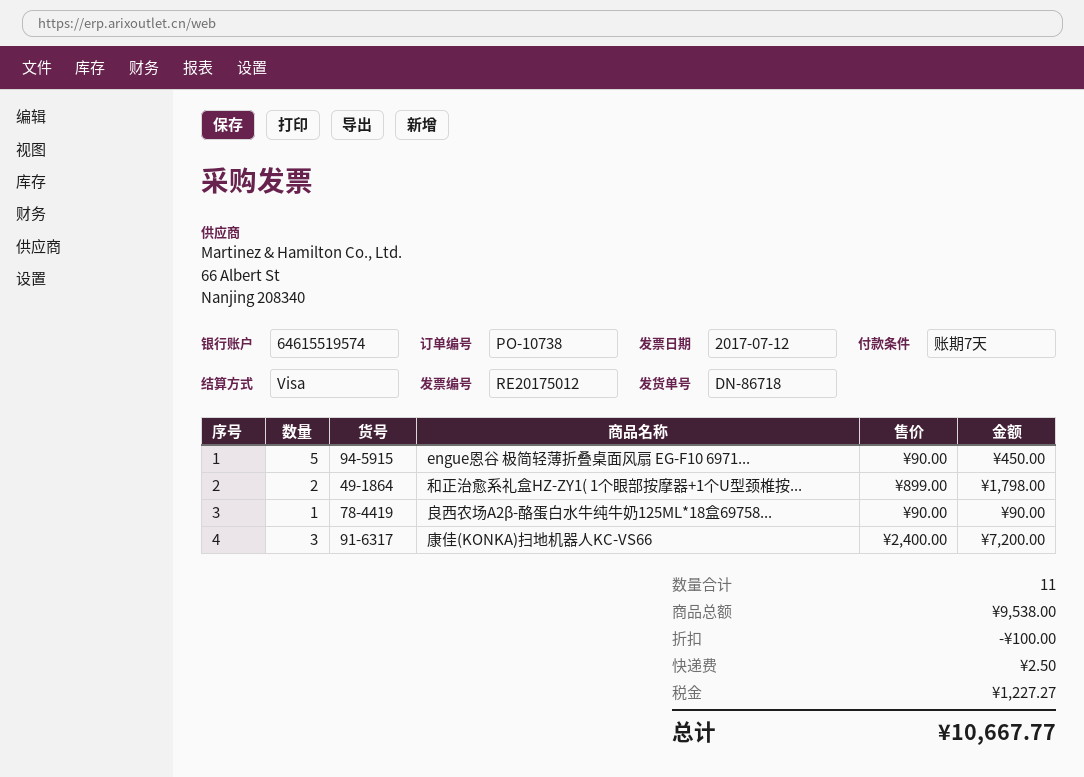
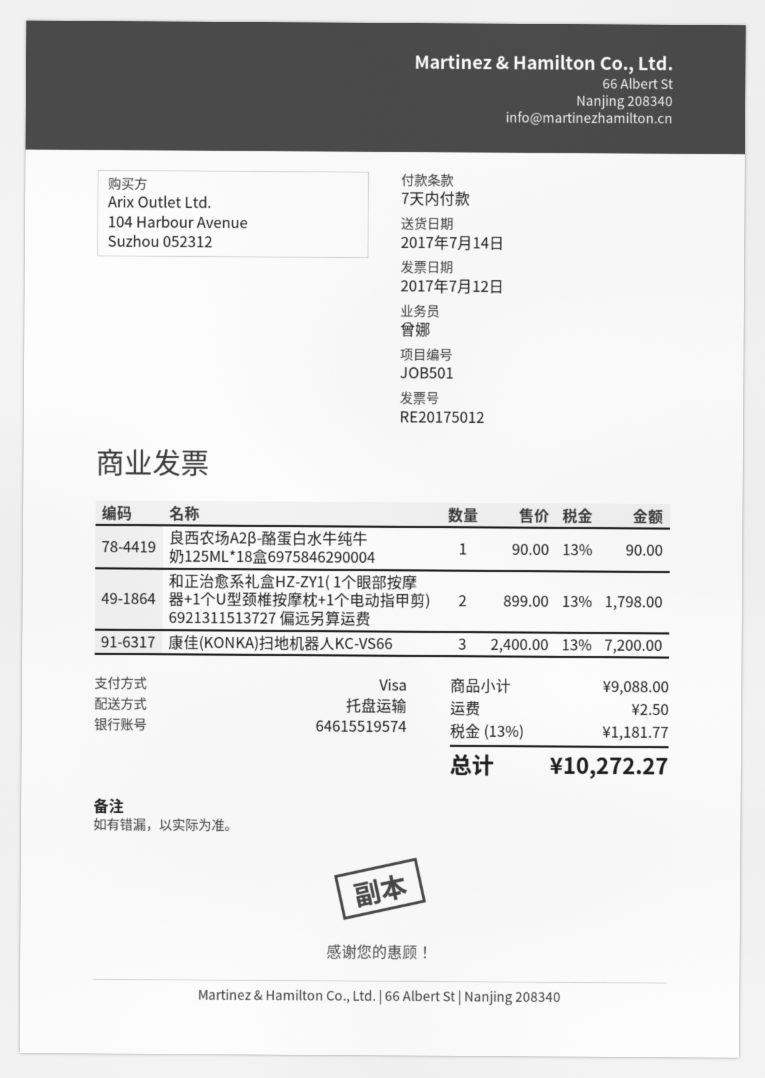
engue恩谷 极简轻薄折叠桌面风扇 EG-F10 6971...: 5 x 90.00 = 450.00 -> none
subtotal: 9538.00 -> 9088.00
discount: 100.00 -> none
tax: 1227.27 -> 1181.77
total: 10667.77 -> 10272.27

